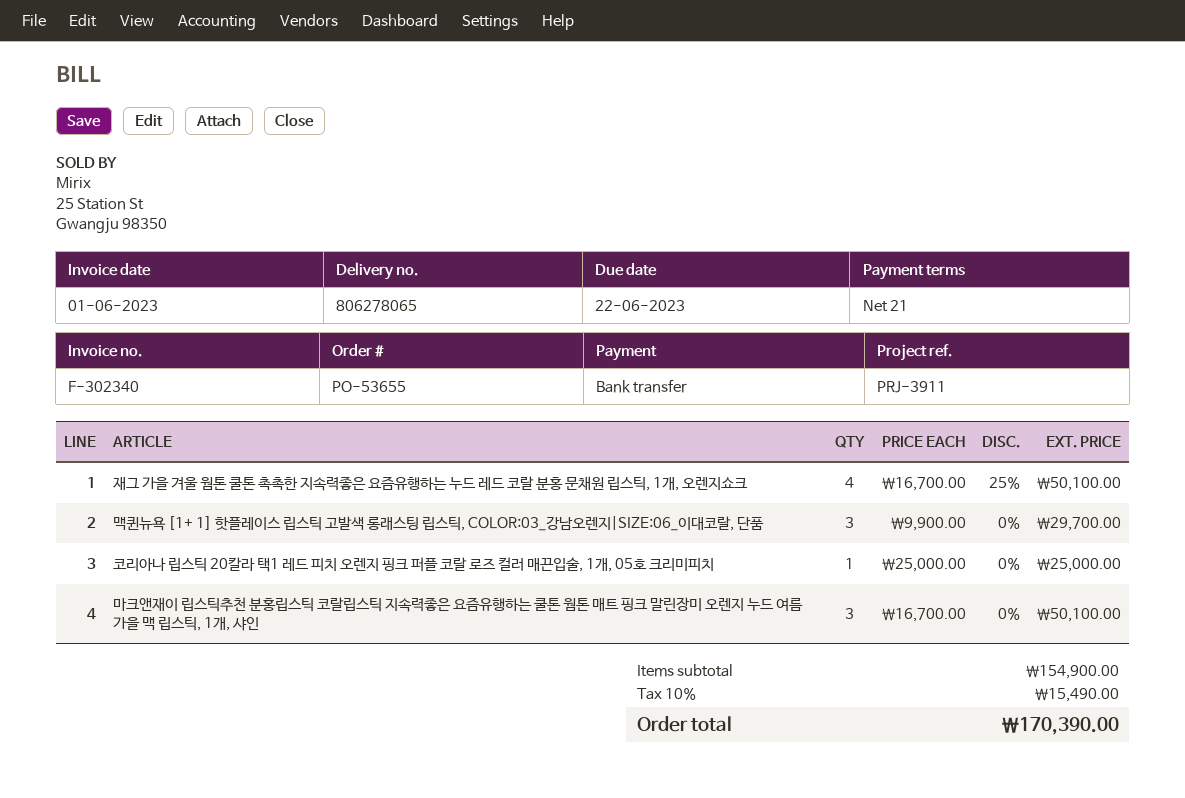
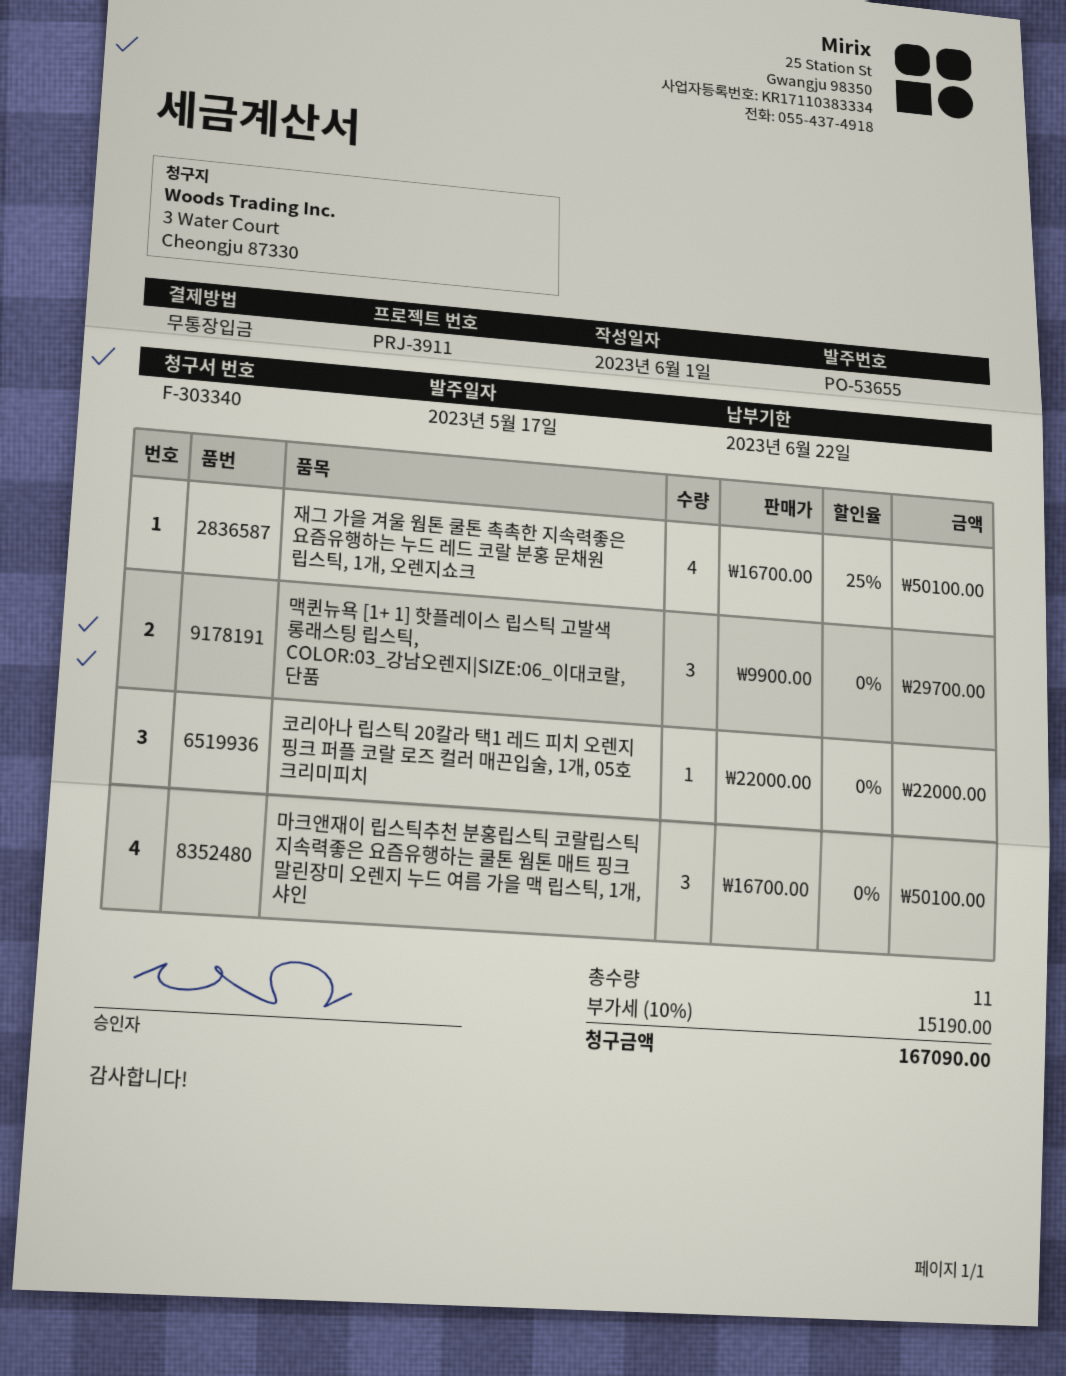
invoice number: F-302340 -> F-303340
코리아나 립스틱 20칼라 택1 레드 피치 오렌지 핑크 퍼플 코랄 로즈 컬러 매끈입술, 1개, 05호 크리미피치: 1 x 25000.00 = 25000.00 -> 1 x 22000.00 = 22000.00
tax: 10% = 15490.00 -> 10% = 15190.00
total: 170390.00 -> 167090.00

